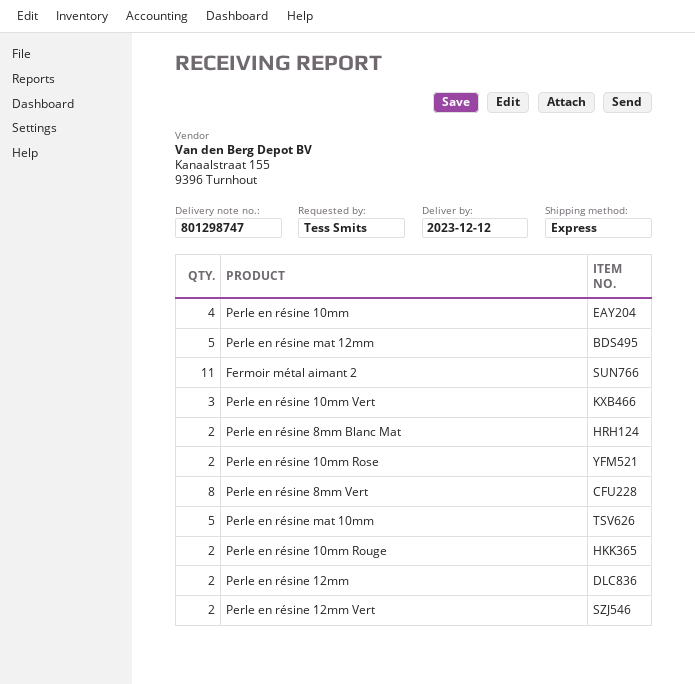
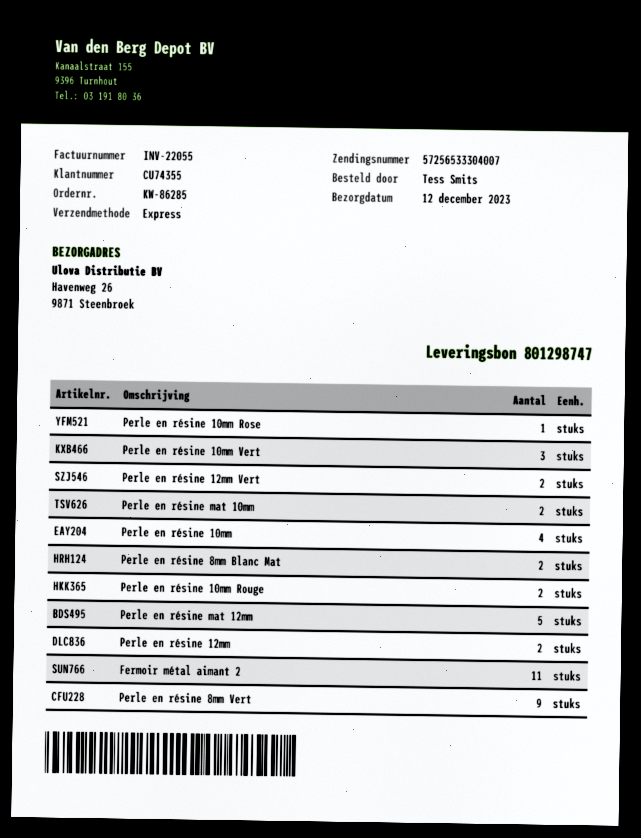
Perle en résine 10mm Rose: 2 -> 1
Perle en résine 8mm Vert: 8 -> 9
Perle en résine mat 10mm: 5 -> 2

